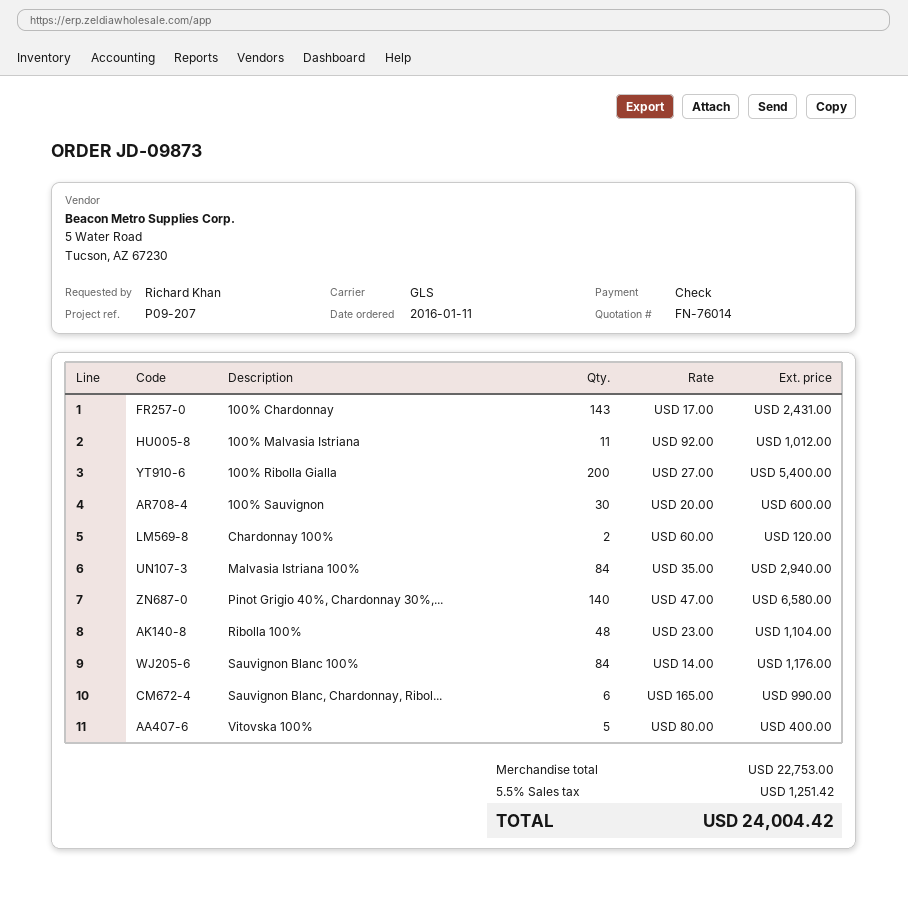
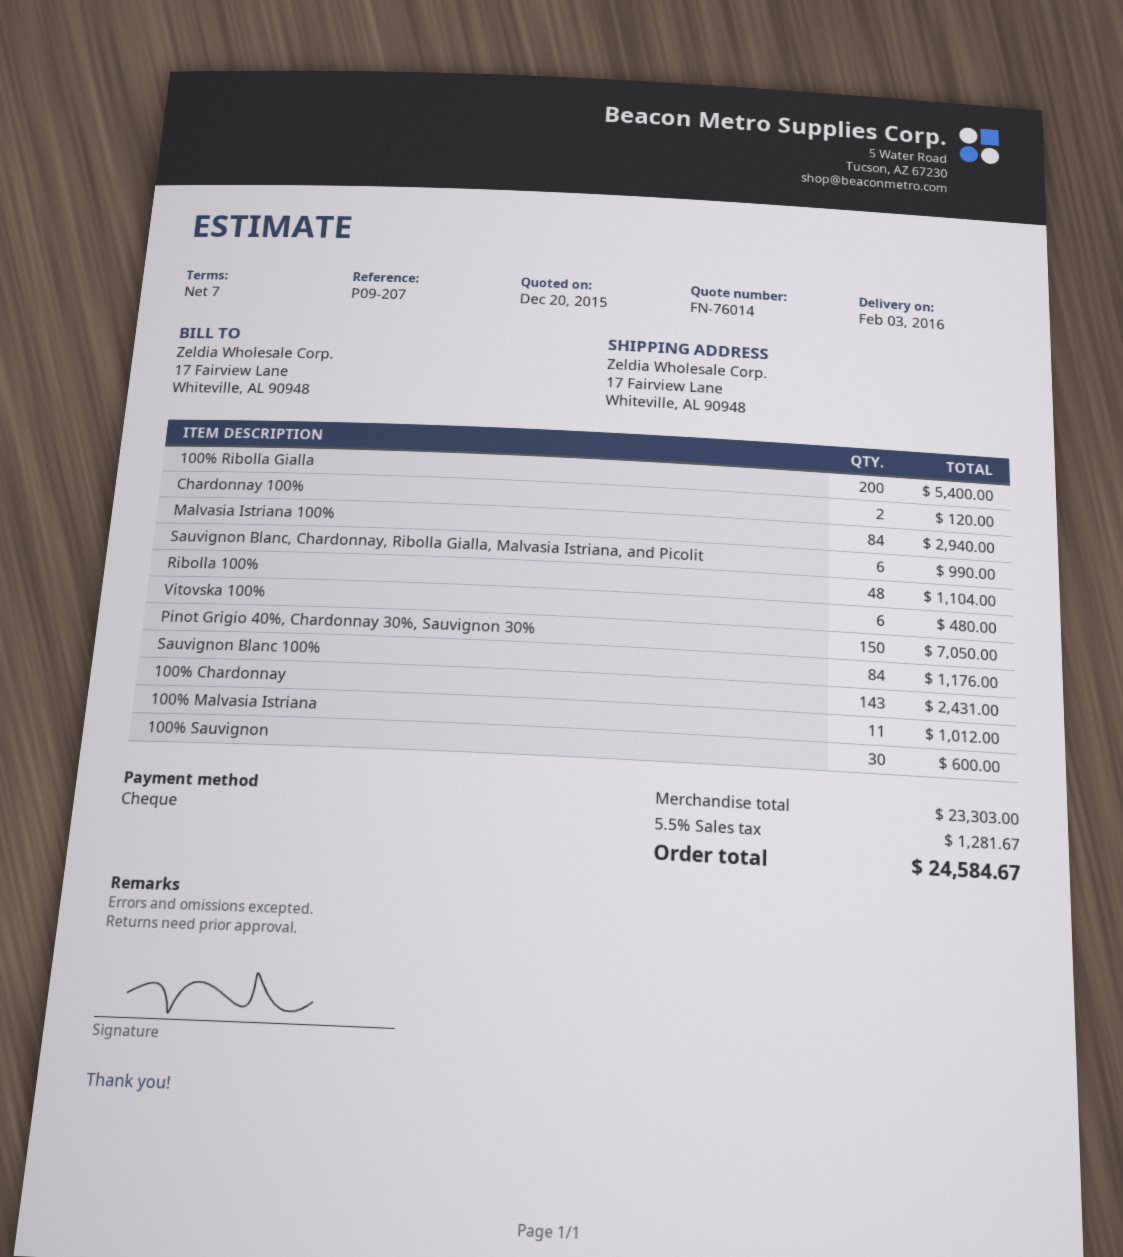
Pinot Grigio 40%, Chardonnay 30%,...: 140 for 6580.00 -> 150 for 7050.00
Vitovska 100%: 5 for 400.00 -> 6 for 480.00
subtotal: 22753.00 -> 23303.00
tax: 5.5% = 1251.42 -> 5.5% = 1281.67
total: 24004.42 -> 24584.67

